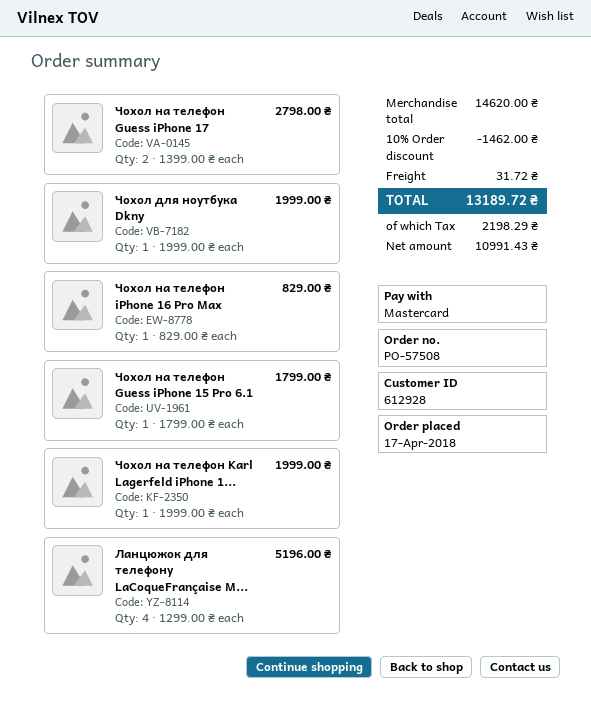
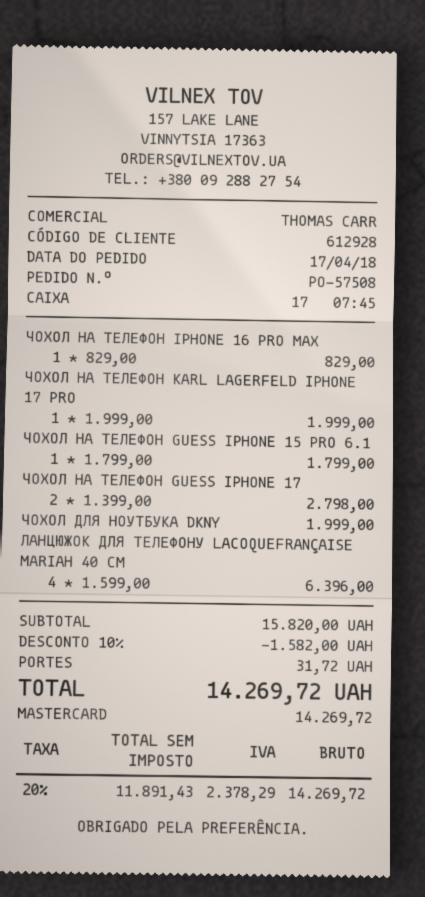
Ланцюжок для телефону LaCoqueFrançaise M...: 4 x 1299.00 = 5196.00 -> 4 x 1599.00 = 6396.00
subtotal: 14620.00 -> 15820.00
discount: 10% = 1462.00 -> 10% = 1582.00
net: 10991.43 -> 11891.43
tax: 2198.29 -> 2378.29
total: 13189.72 -> 14269.72

